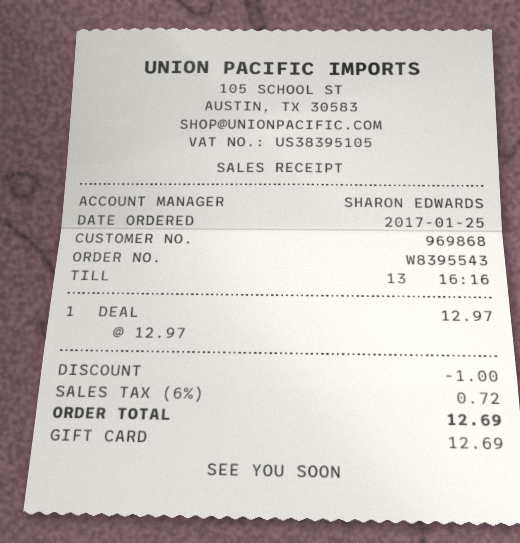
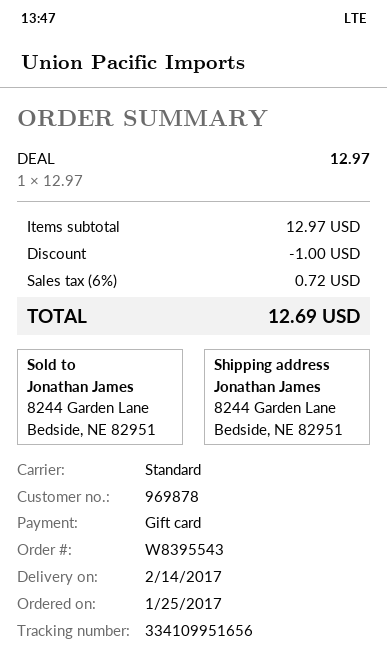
customer number: 969868 -> 969878

